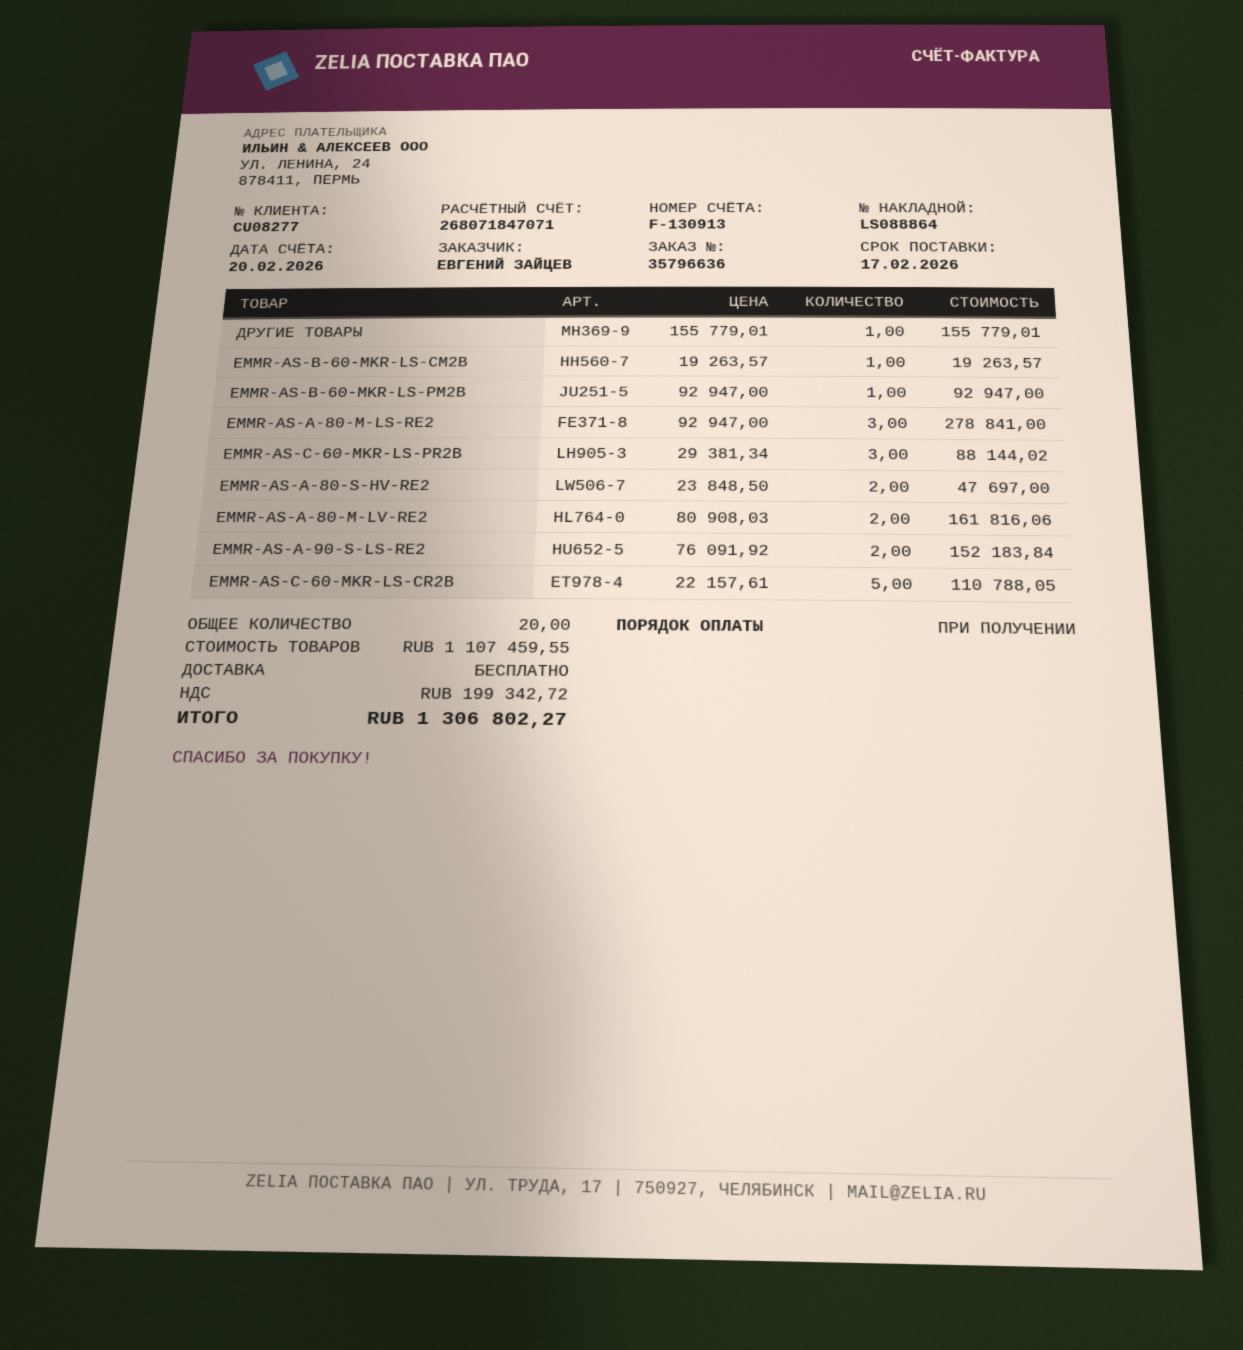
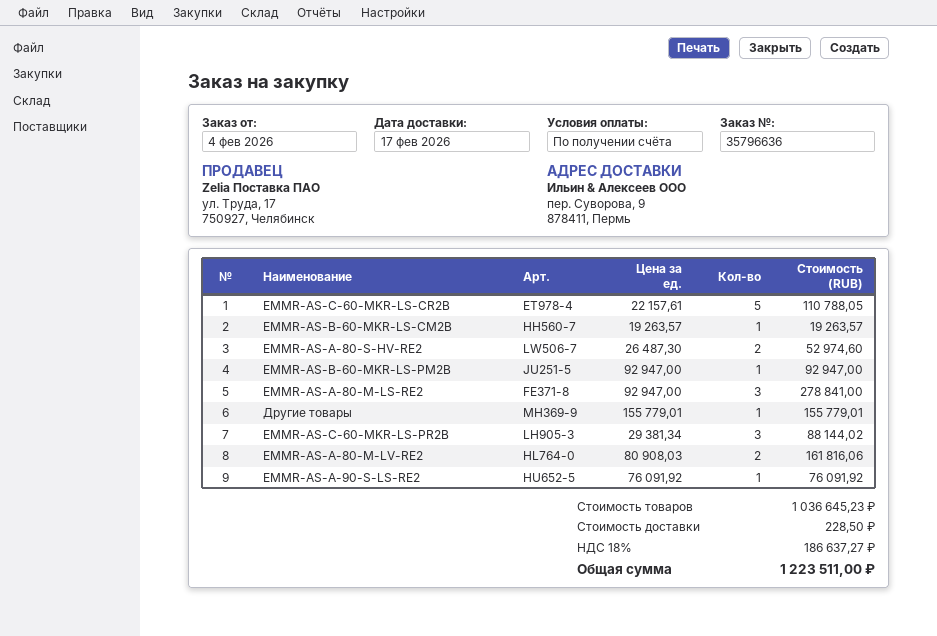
EMMR-AS-A-80-S-HV-RE2: 2 x 23848.50 = 47697.00 -> 2 x 26487.30 = 52974.60
EMMR-AS-A-90-S-LS-RE2: 2 x 76091.92 = 152183.84 -> 1 x 76091.92 = 76091.92
subtotal: 1107459.55 -> 1036645.23
shipping: 0.00 -> 228.50
tax: 199342.72 -> 186637.27
total: 1306802.27 -> 1223511.00

